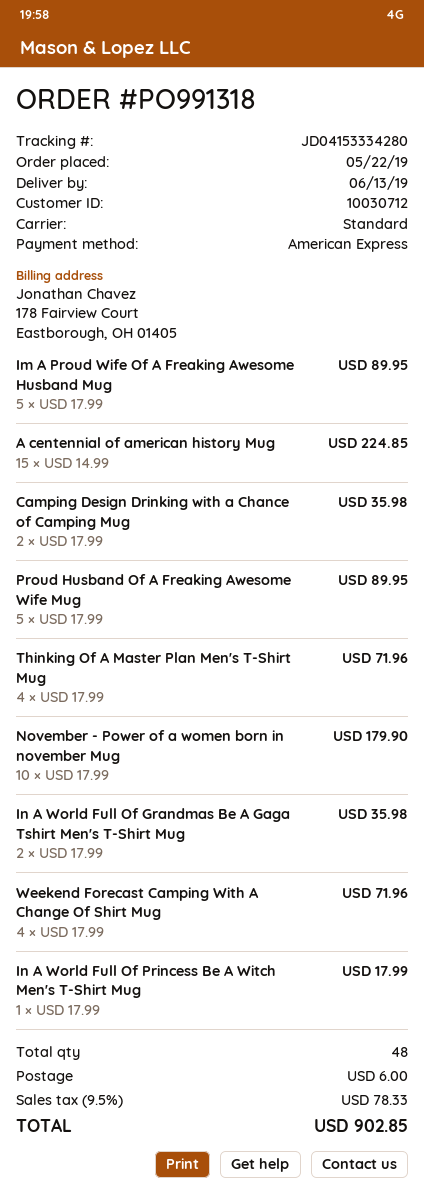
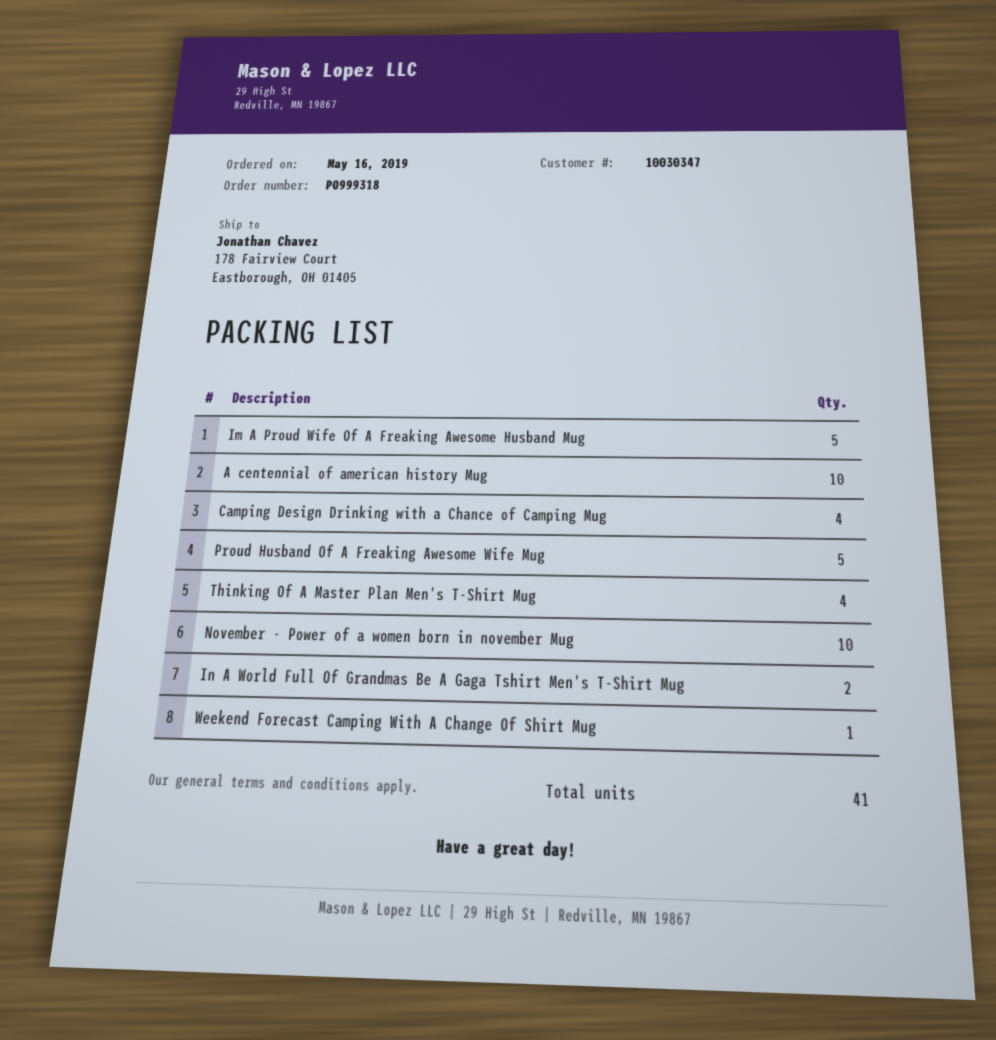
order number: PO991318 -> PO999318
order date: 2019-05-22 -> 2019-05-16
customer number: 10030712 -> 10030347
A centennial of american history Mug: 15 -> 10
Camping Design Drinking with a Chance of Camping Mug: 2 -> 4
Weekend Forecast Camping With A Change Of Shirt Mug: 4 -> 1
In A World Full Of Princess Be A Witch Men's T-Shirt Mug: 1 -> none
total quantity: 48 -> 41

